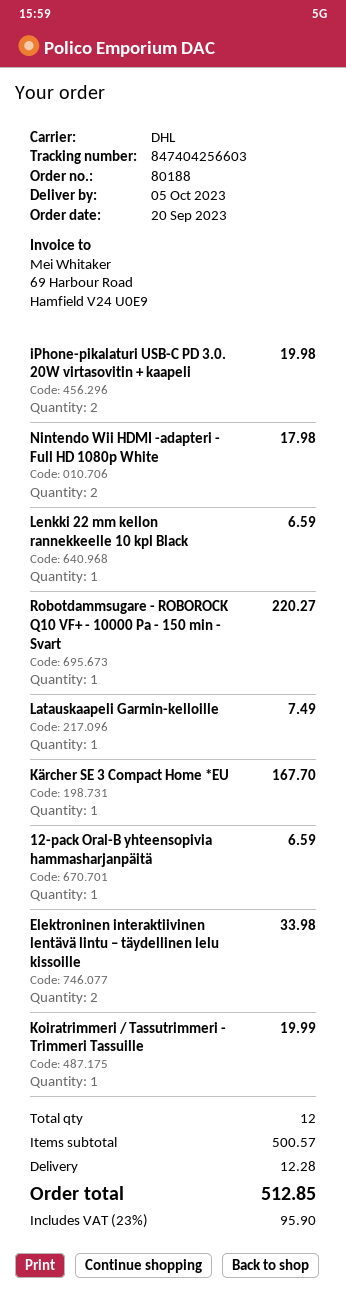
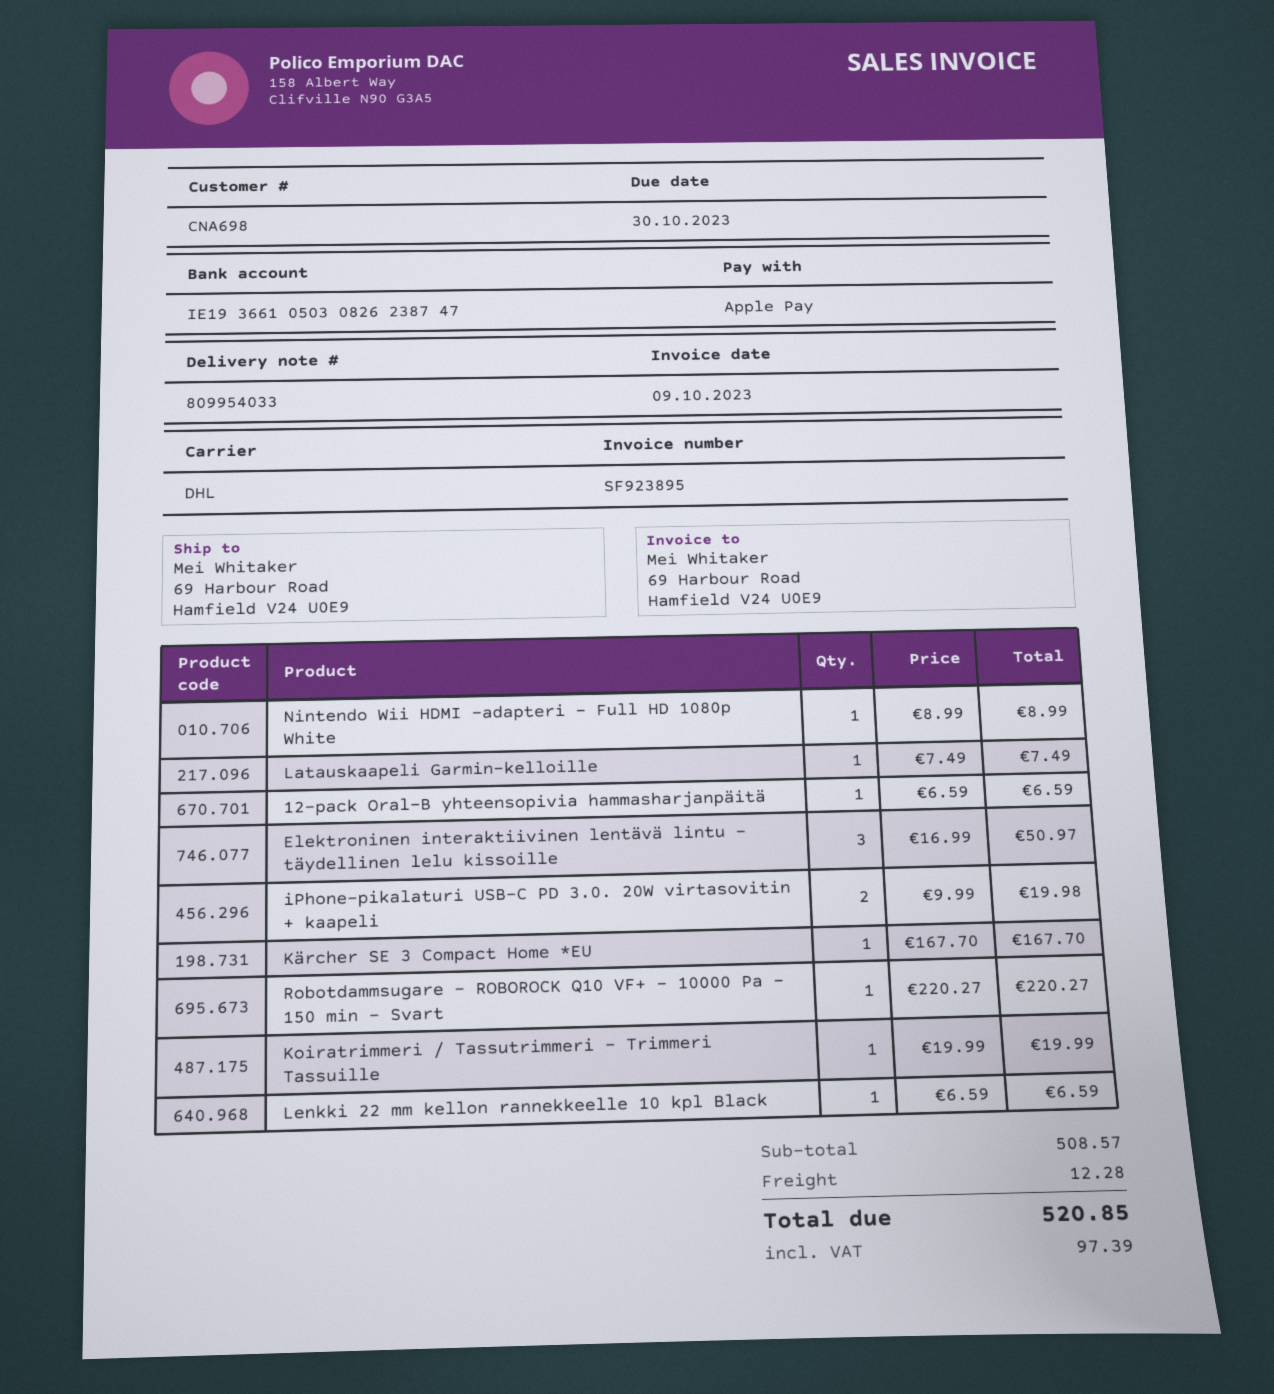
Nintendo Wii HDMI -adapteri - Full HD 1080p White: 2 for 17.98 -> 1 for 8.99
Elektroninen interaktiivinen lentävä lintu – täydellinen lelu kissoille: 2 for 33.98 -> 3 for 50.97
subtotal: 500.57 -> 508.57
tax: 95.90 -> 97.39
total: 512.85 -> 520.85

